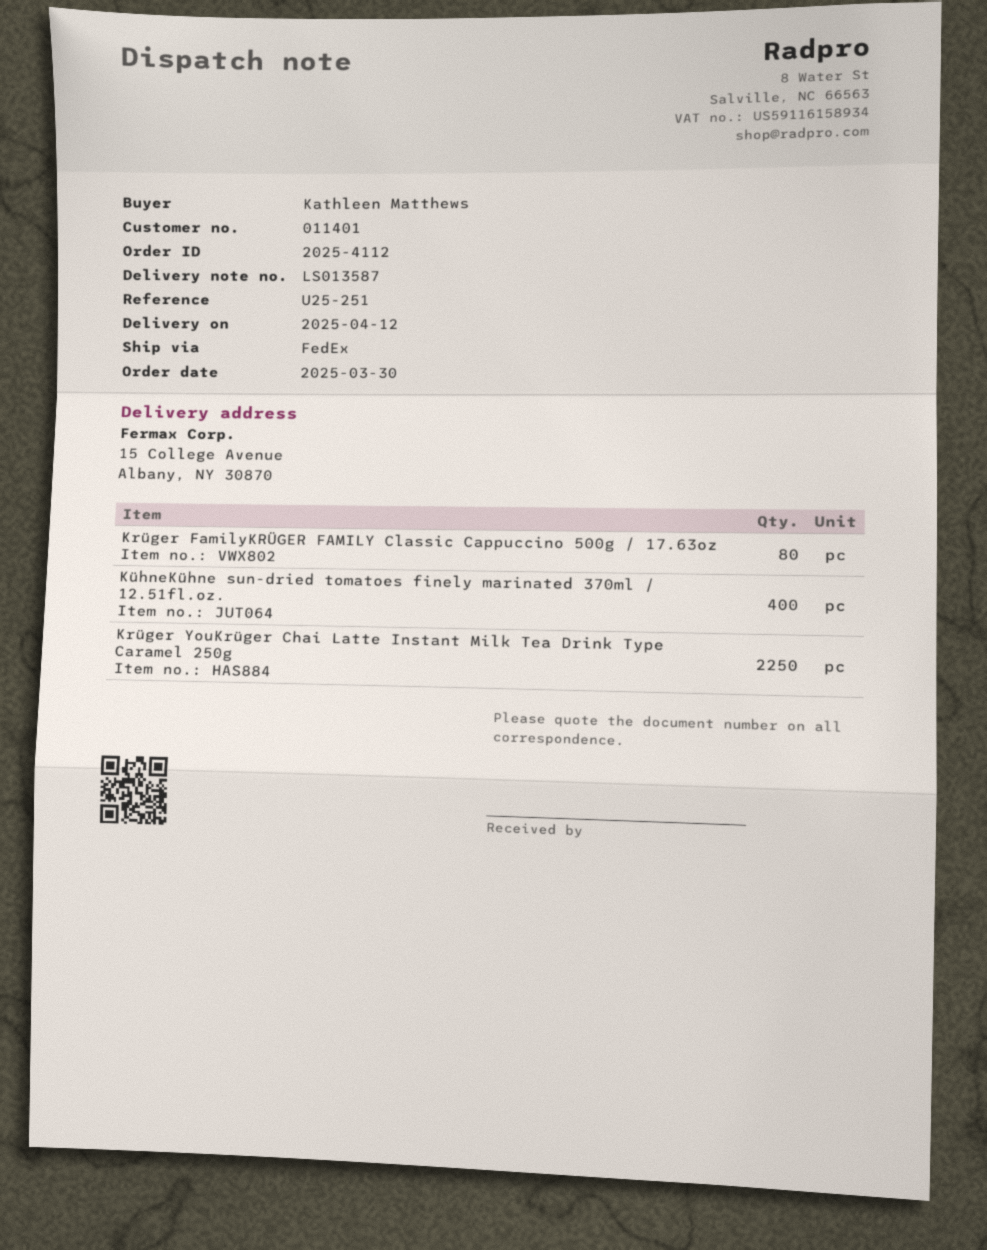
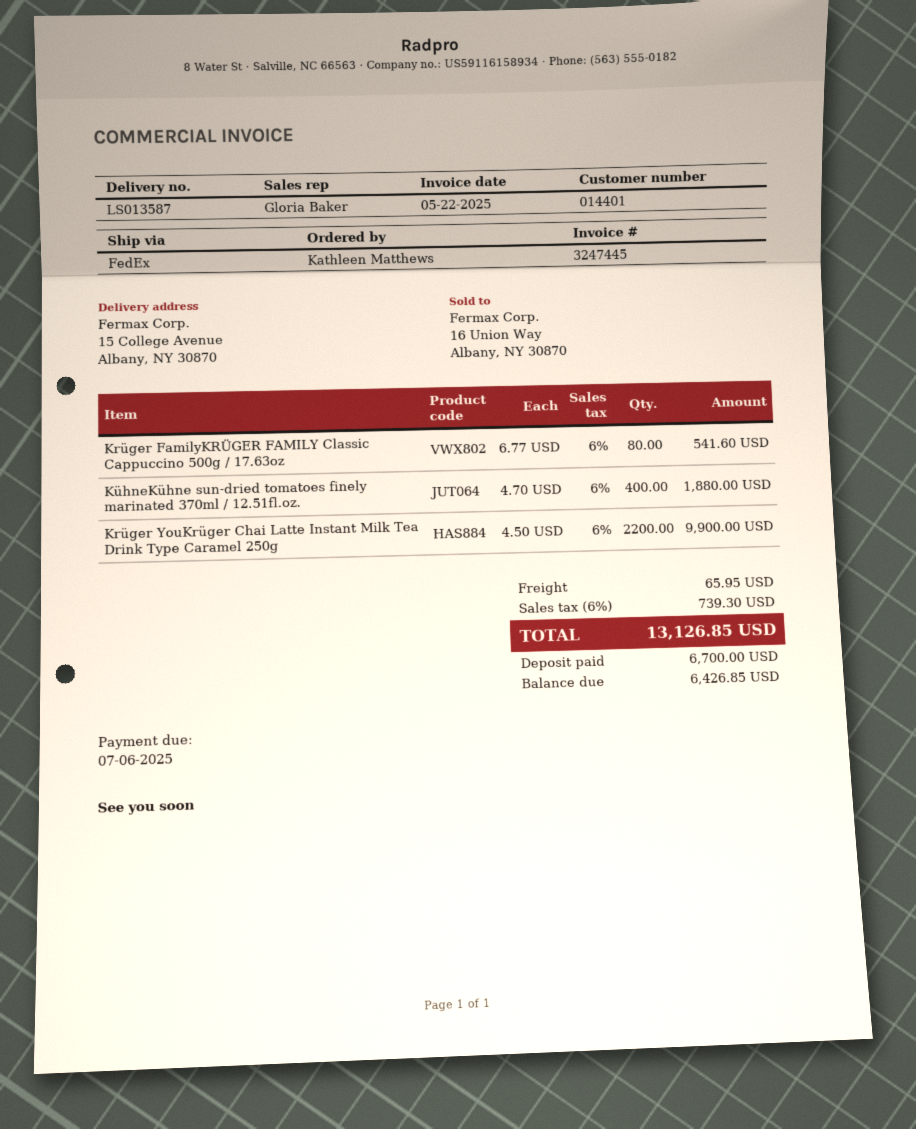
customer number: 011401 -> 014401
Krüger YouKrüger Chai Latte Instant Milk Tea Drink Type Caramel 250g: 2250 -> 2200

